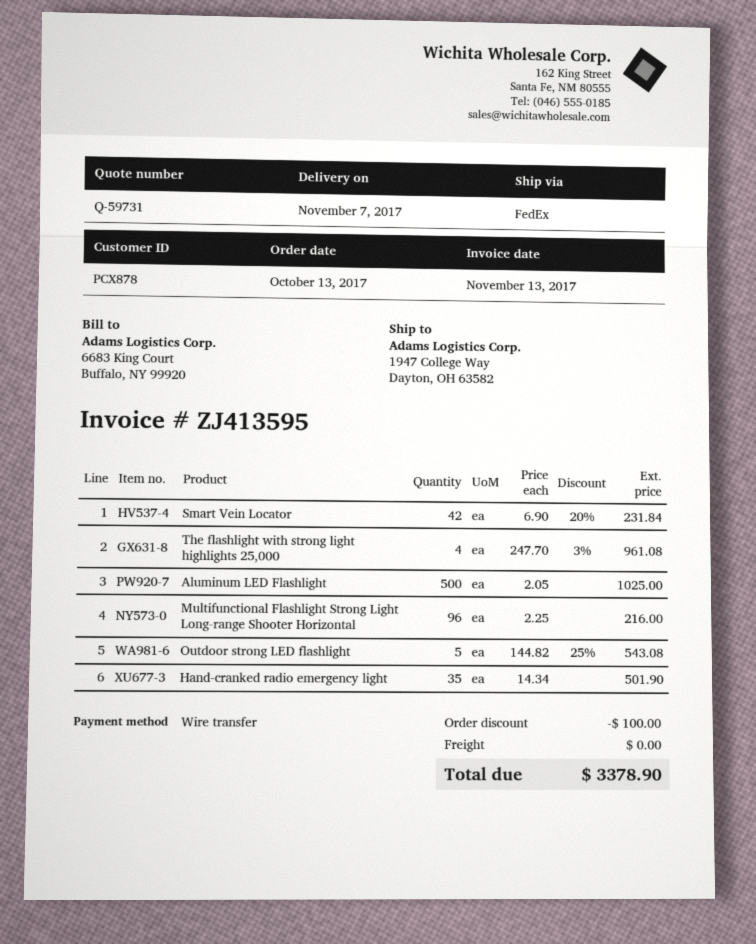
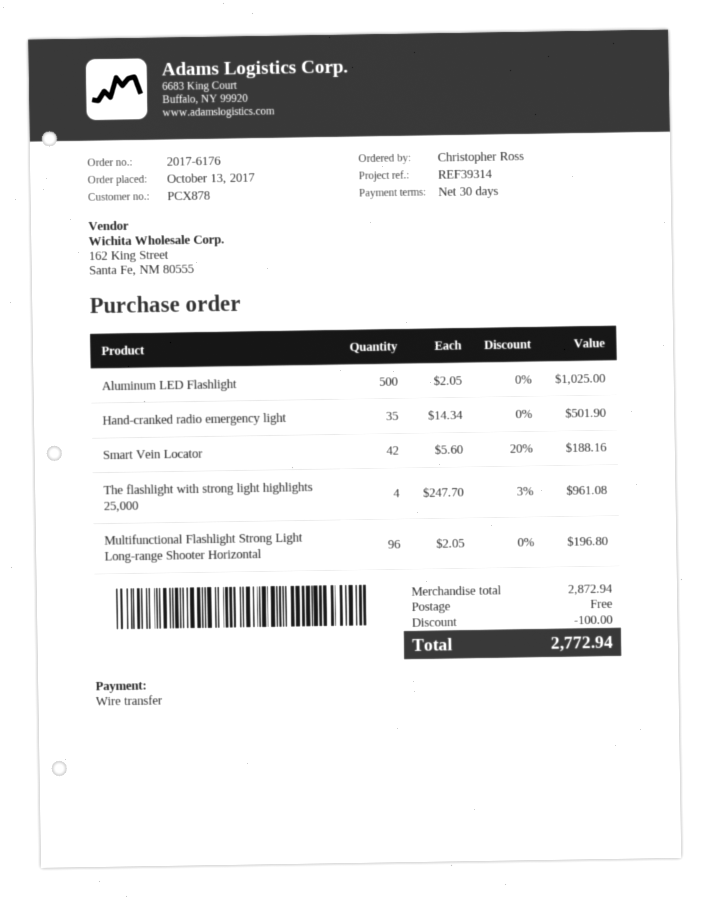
Smart Vein Locator: 42 x 6.90 - 20% = 231.84 -> 42 x 5.60 - 20% = 188.16
Multifunctional Flashlight Strong Light Long-range Shooter Horizontal: 96 x 2.25 = 216.00 -> 96 x 2.05 = 196.80
Outdoor strong LED flashlight: 5 x 144.82 - 25% = 543.08 -> none
total: 3378.90 -> 2772.94

